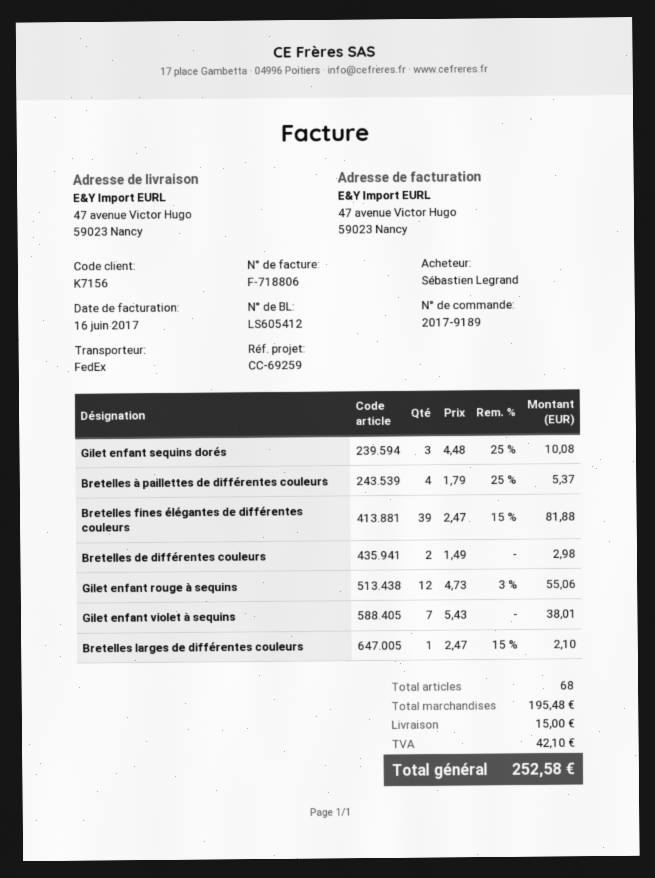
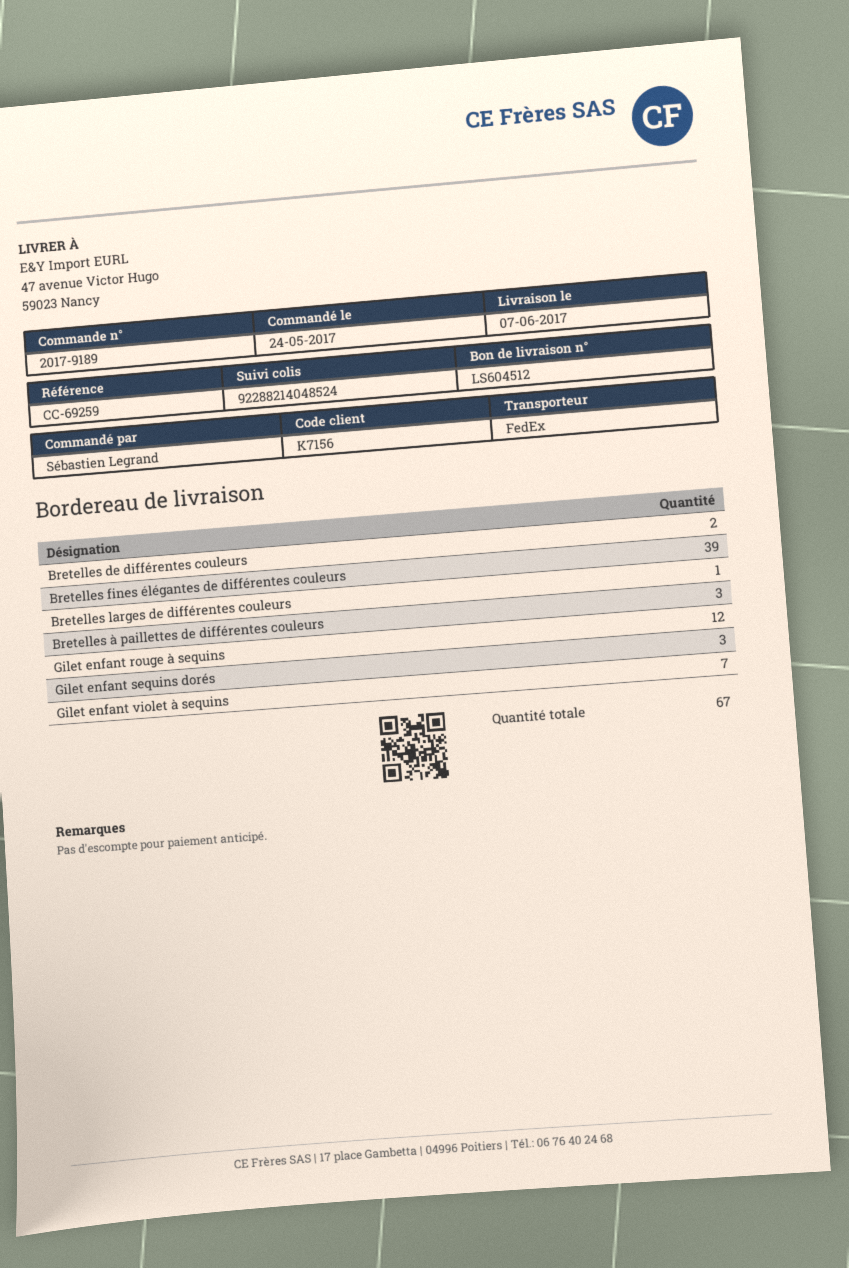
delivery note number: LS605412 -> LS604512
Bretelles à paillettes de différentes couleurs: 4 -> 3
total quantity: 68 -> 67

